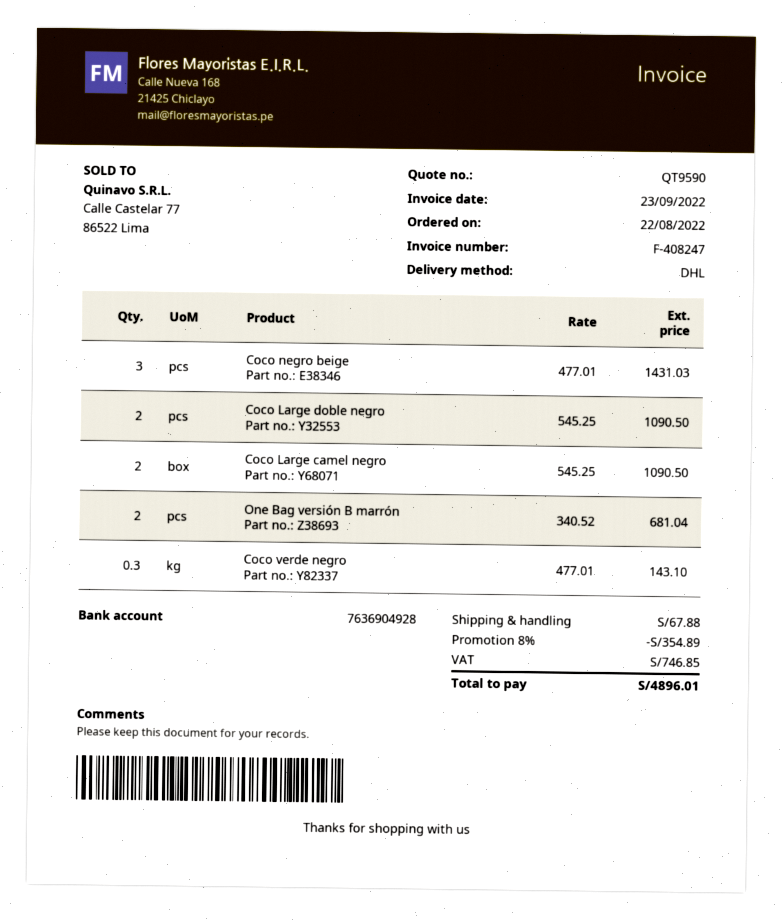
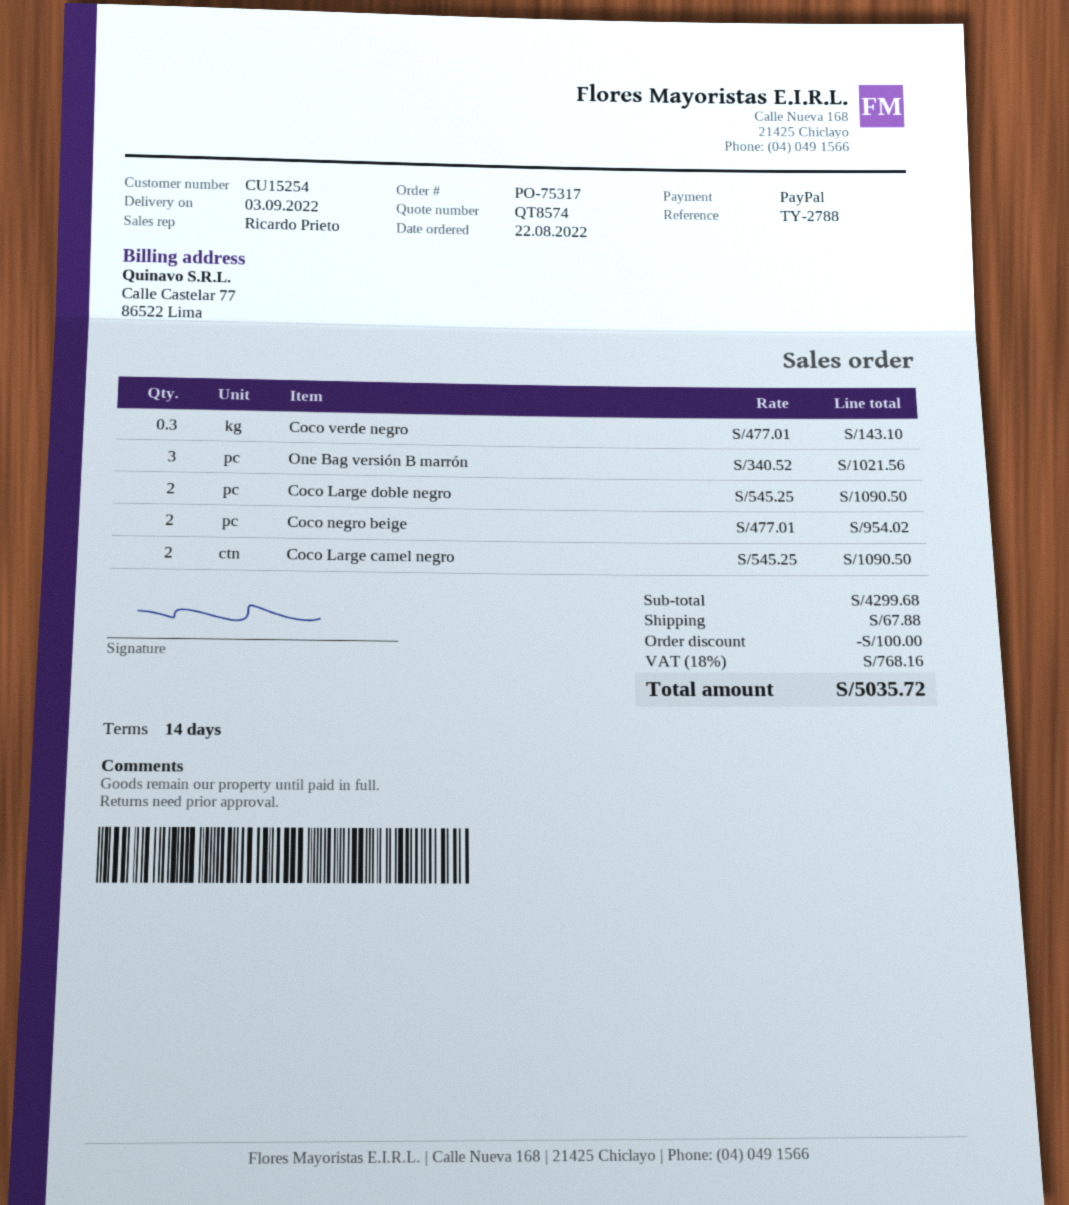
quote number: QT9590 -> QT8574
Coco negro beige: 3 x 477.01 = 1431.03 -> 2 x 477.01 = 954.02
One Bag versión B marrón: 2 x 340.52 = 681.04 -> 3 x 340.52 = 1021.56
discount: 354.89 -> 100.00
tax: 746.85 -> 768.16
total: 4896.01 -> 5035.72

